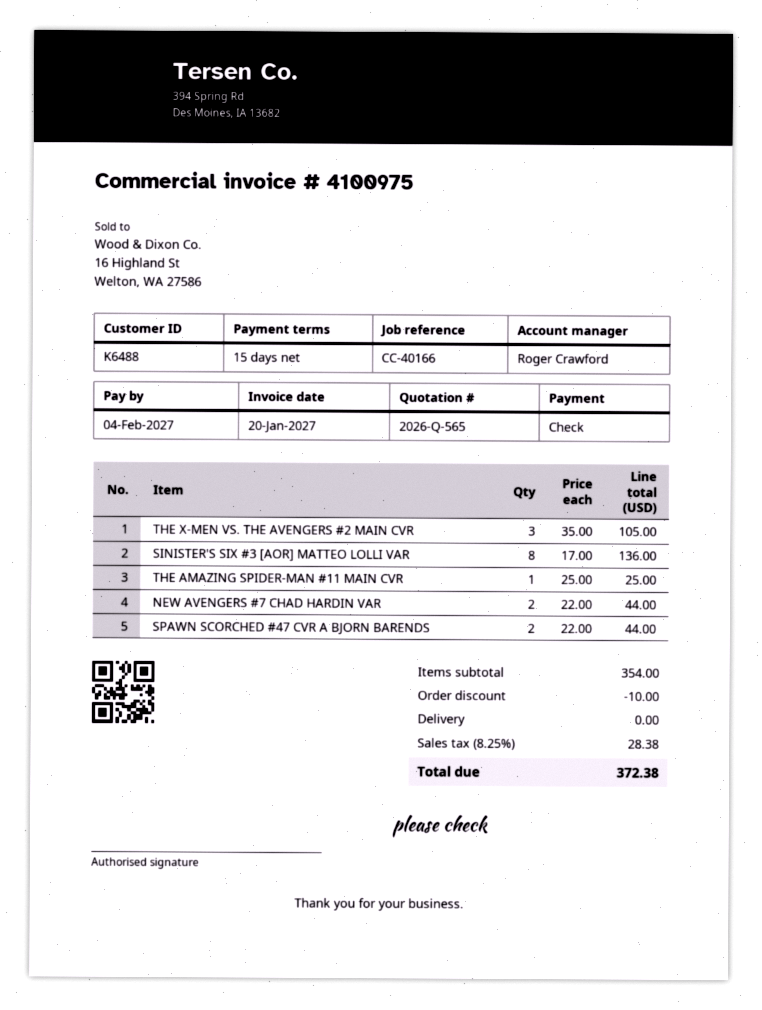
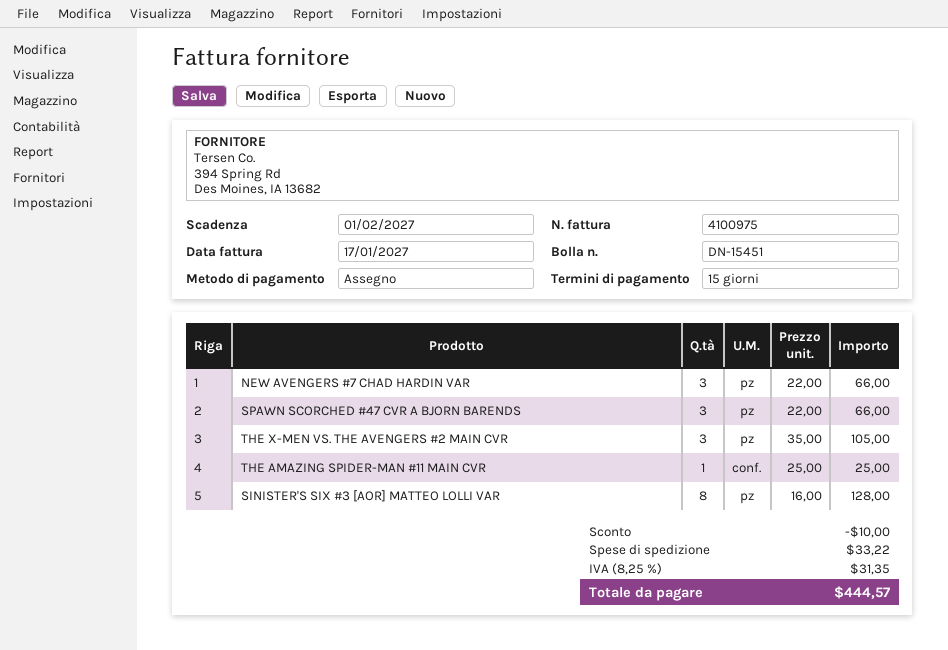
invoice date: 2027-01-20 -> 2027-01-17
due date: 2027-02-04 -> 2027-02-01
SINISTER'S SIX #3 [AOR] MATTEO LOLLI VAR: 8 x 17.00 = 136.00 -> 8 x 16.00 = 128.00
NEW AVENGERS #7 CHAD HARDIN VAR: 2 x 22.00 = 44.00 -> 3 x 22.00 = 66.00
SPAWN SCORCHED #47 CVR A BJORN BARENDS: 2 x 22.00 = 44.00 -> 3 x 22.00 = 66.00
shipping: 0.00 -> 33.22
tax: 8.25% = 28.38 -> 8.25% = 31.35
total: 372.38 -> 444.57

